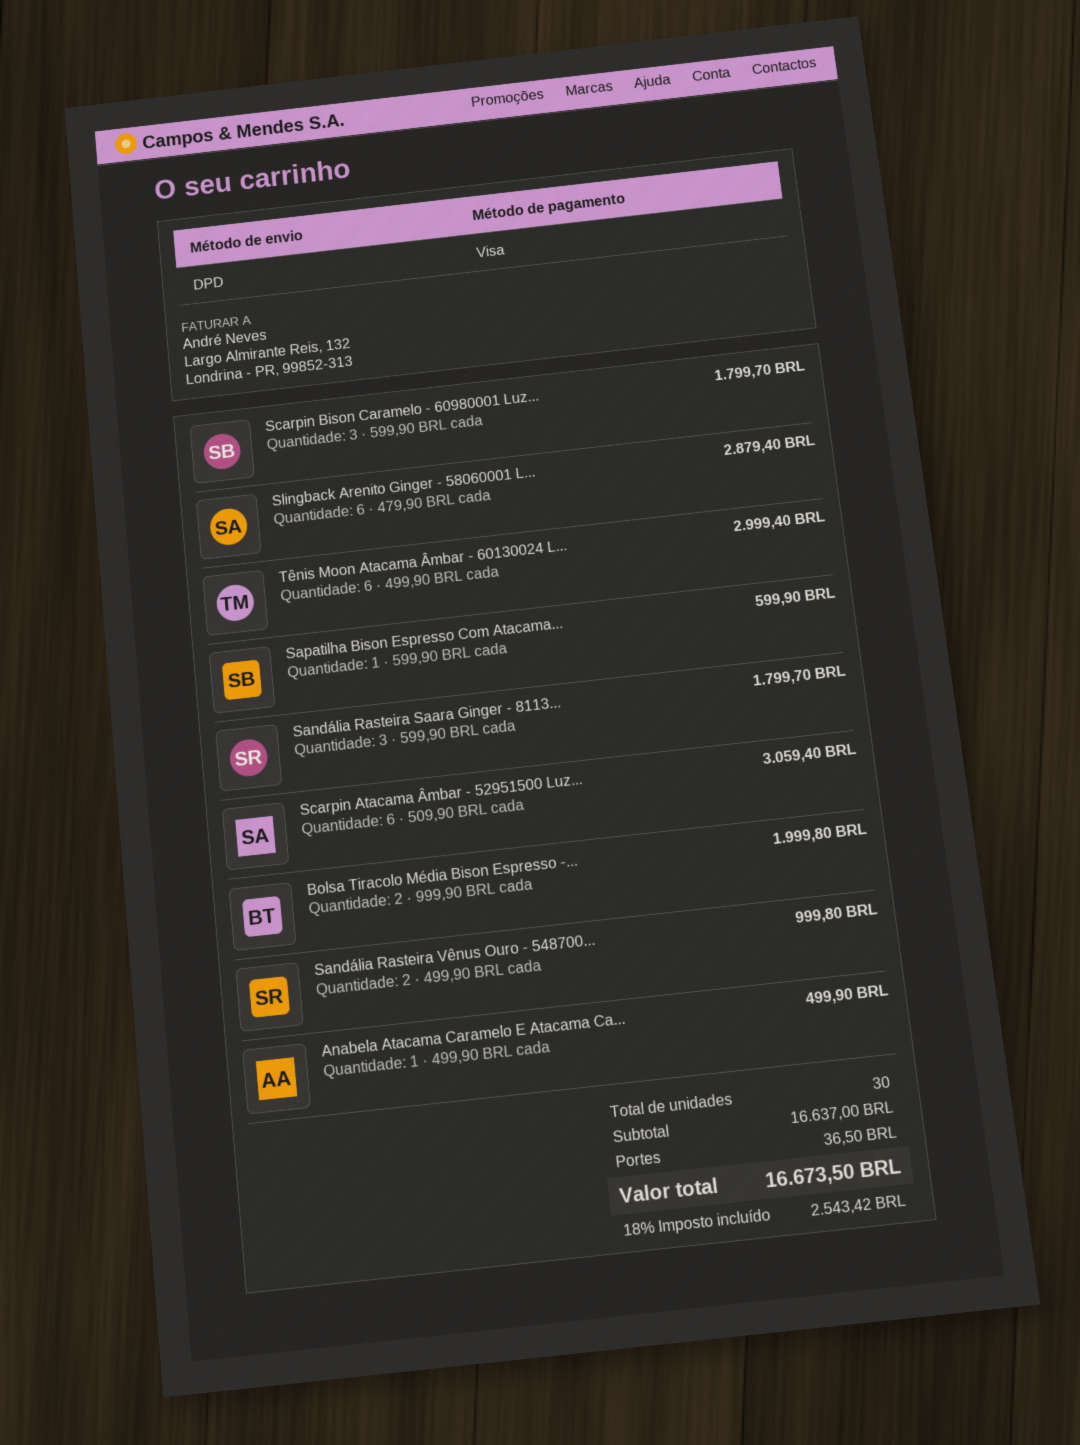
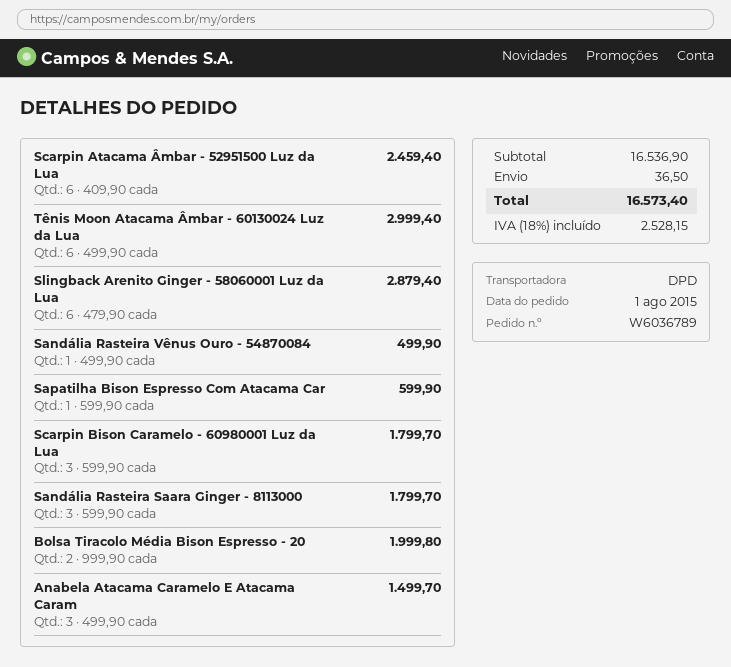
Scarpin Atacama Âmbar - 52951500 Luz...: 6 x 509.90 = 3059.40 -> 6 x 409.90 = 2459.40
Sandália Rasteira Vênus Ouro - 548700...: 2 x 499.90 = 999.80 -> 1 x 499.90 = 499.90
Anabela Atacama Caramelo E Atacama Ca...: 1 x 499.90 = 499.90 -> 3 x 499.90 = 1499.70
subtotal: 16637.00 -> 16536.90
tax: 18% = 2543.42 -> 18% = 2528.15
total: 16673.50 -> 16573.40

